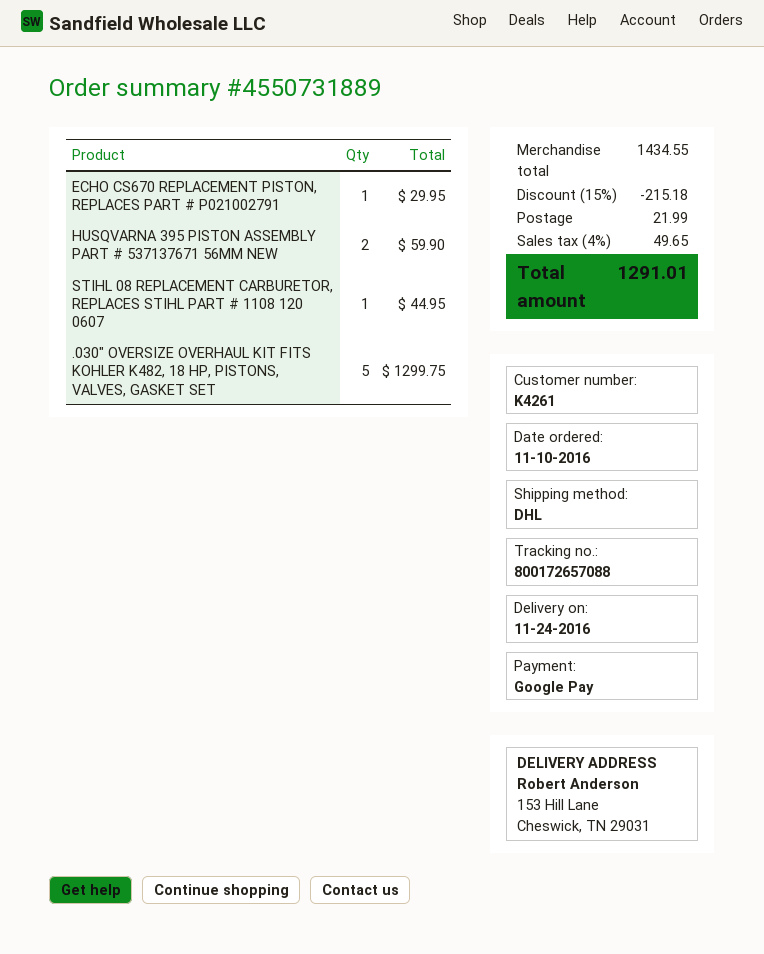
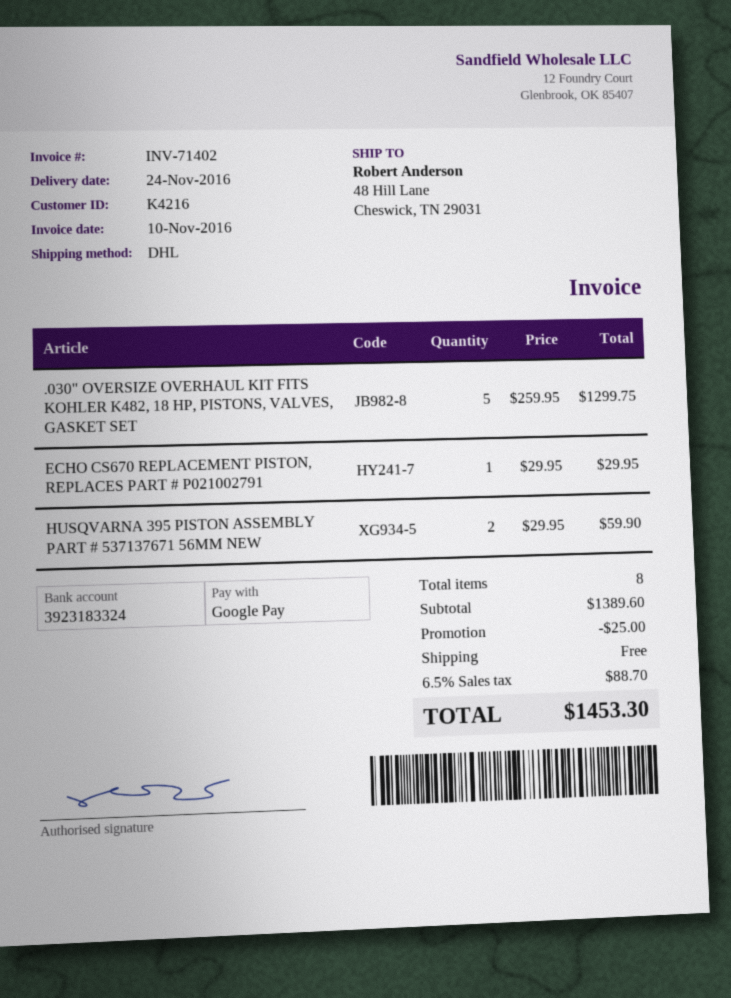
customer number: K4261 -> K4216
ship to: 153 Hill Lane, Cheswick, TN 29031 -> 48 Hill Lane, Cheswick, TN 29031
STIHL 08 REPLACEMENT CARBURETOR, REPLACES STIHL PART # 1108 120 0607: 1 for 44.95 -> none
subtotal: 1434.55 -> 1389.60
discount: 215.18 -> 25.00
shipping: 21.99 -> 0.00
tax: 4% = 49.65 -> 6.5% = 88.70
total: 1291.01 -> 1453.30

